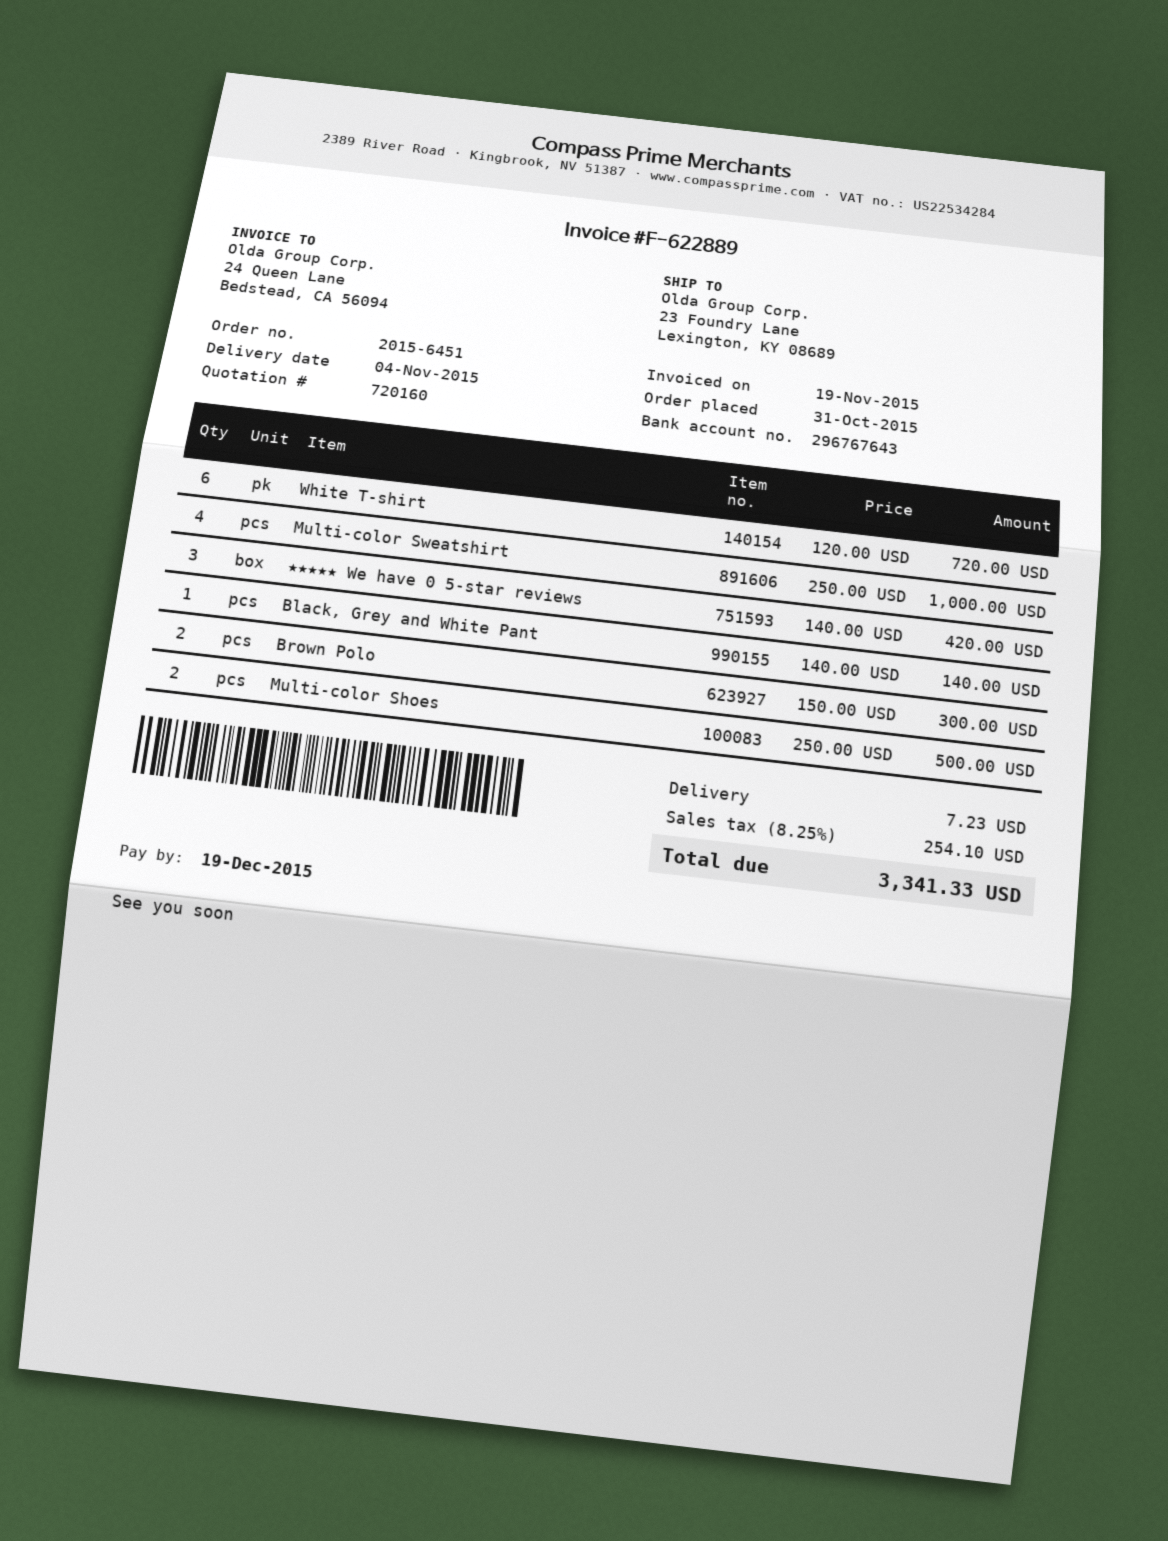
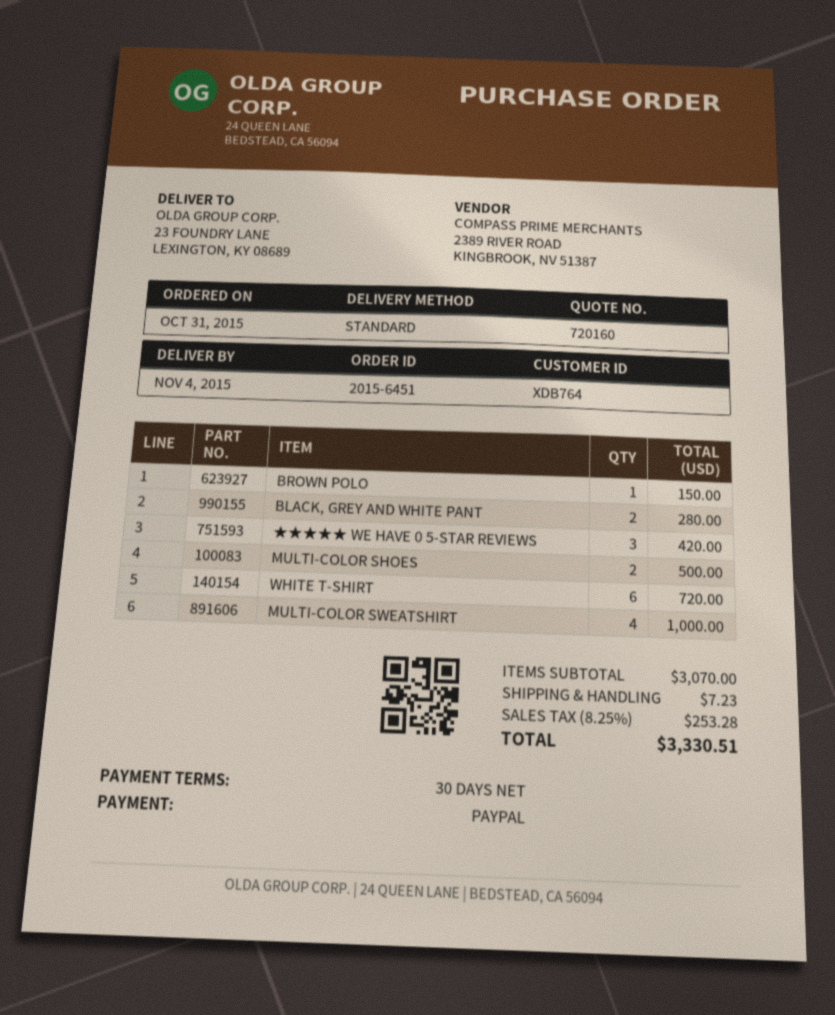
Black, Grey and White Pant: 1 for 140.00 -> 2 for 280.00
Brown Polo: 2 for 300.00 -> 1 for 150.00
tax: 8.25% = 254.10 -> 8.25% = 253.28
total: 3341.33 -> 3330.51

